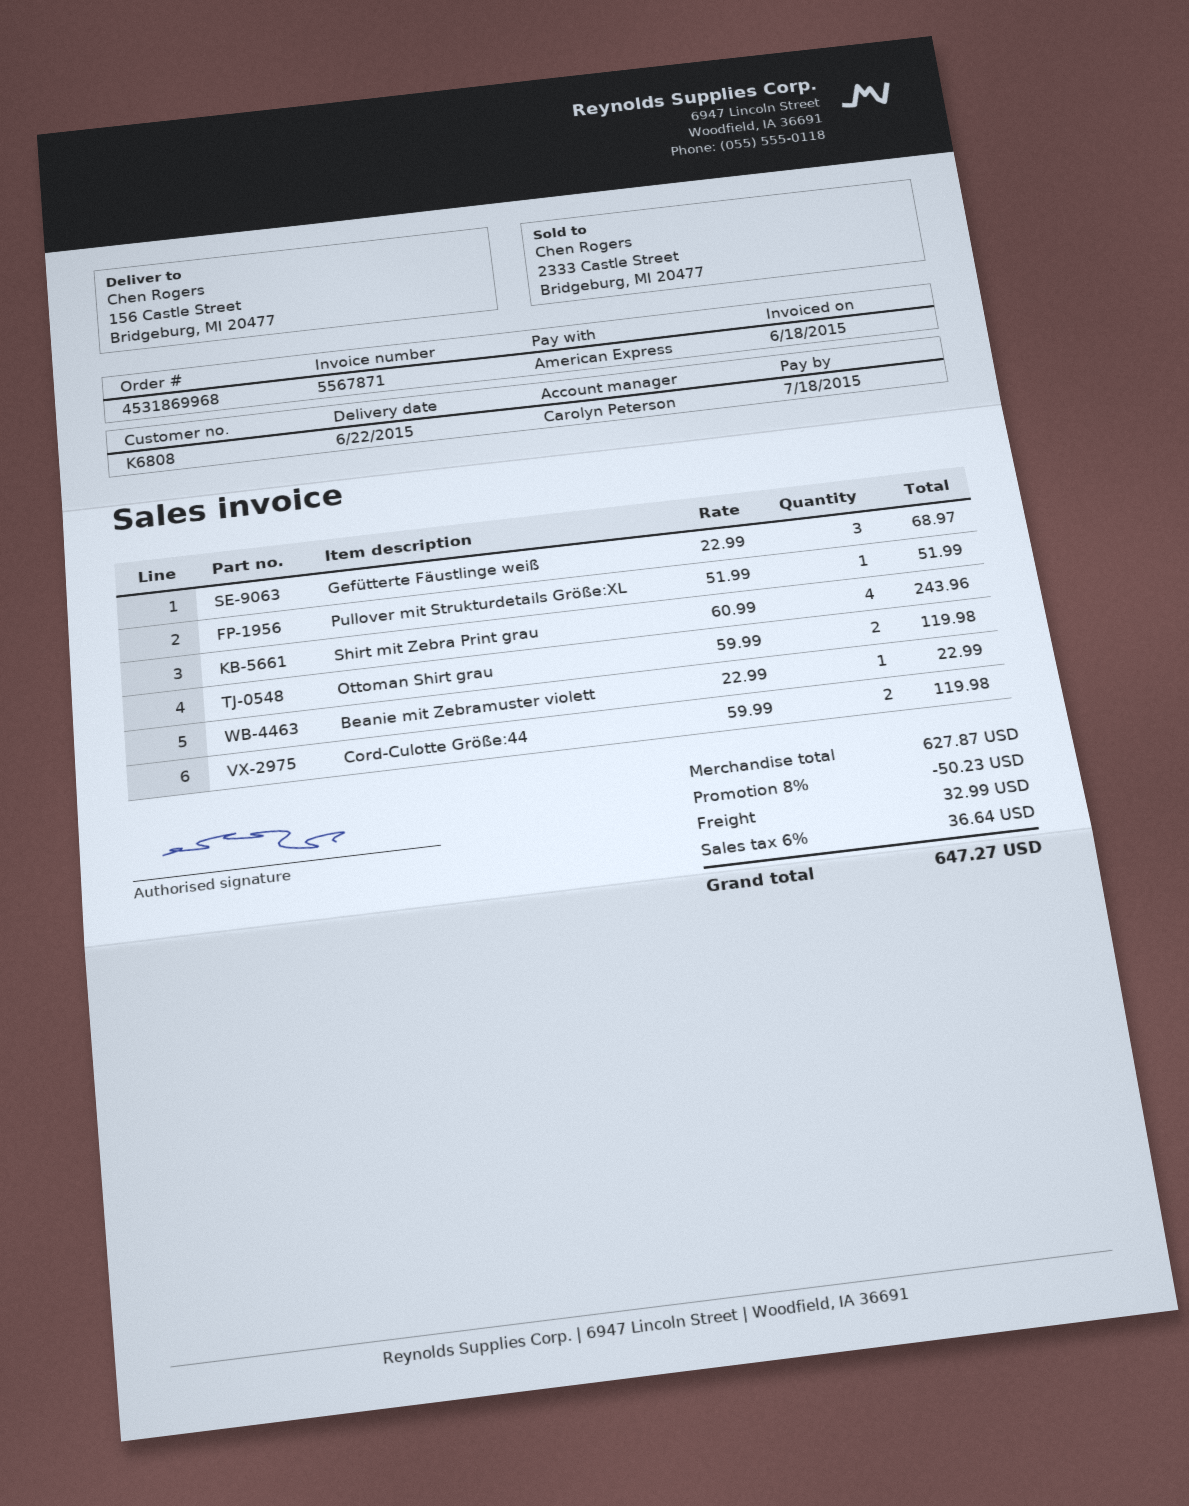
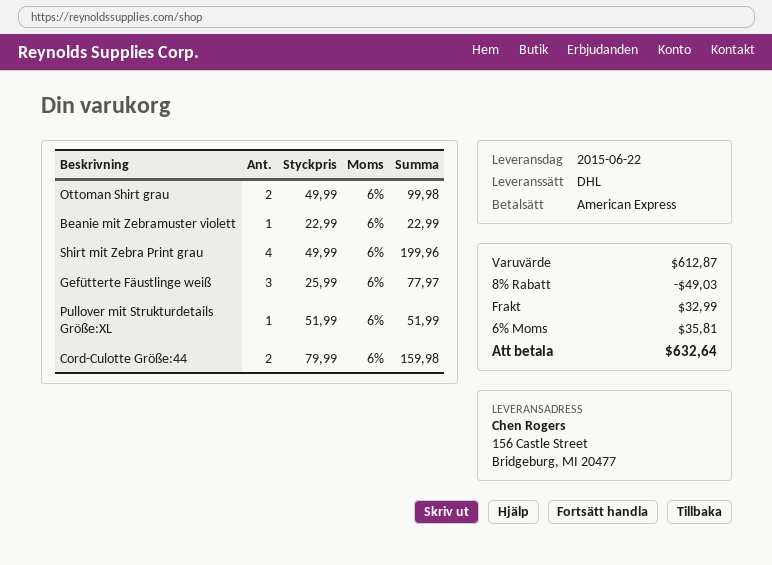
Gefütterte Fäustlinge weiß: 3 x 22.99 = 68.97 -> 3 x 25.99 = 77.97
Shirt mit Zebra Print grau: 4 x 60.99 = 243.96 -> 4 x 49.99 = 199.96
Ottoman Shirt grau: 2 x 59.99 = 119.98 -> 2 x 49.99 = 99.98
Cord-Culotte Größe:44: 2 x 59.99 = 119.98 -> 2 x 79.99 = 159.98
subtotal: 627.87 -> 612.87
discount: 8% = 50.23 -> 8% = 49.03
tax: 6% = 36.64 -> 6% = 35.81
total: 647.27 -> 632.64

